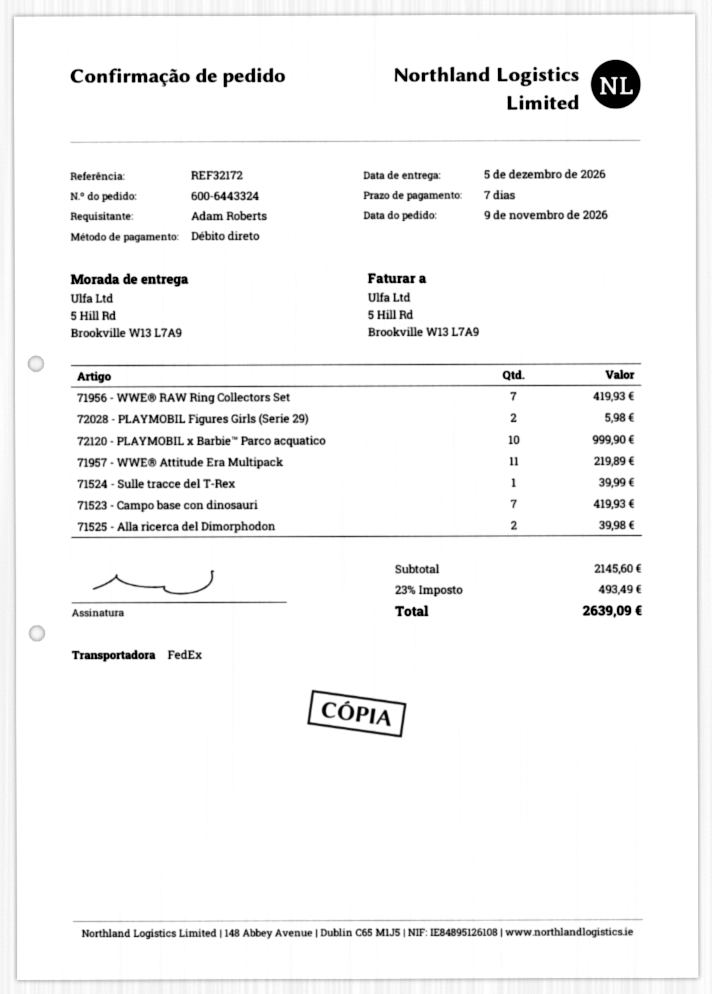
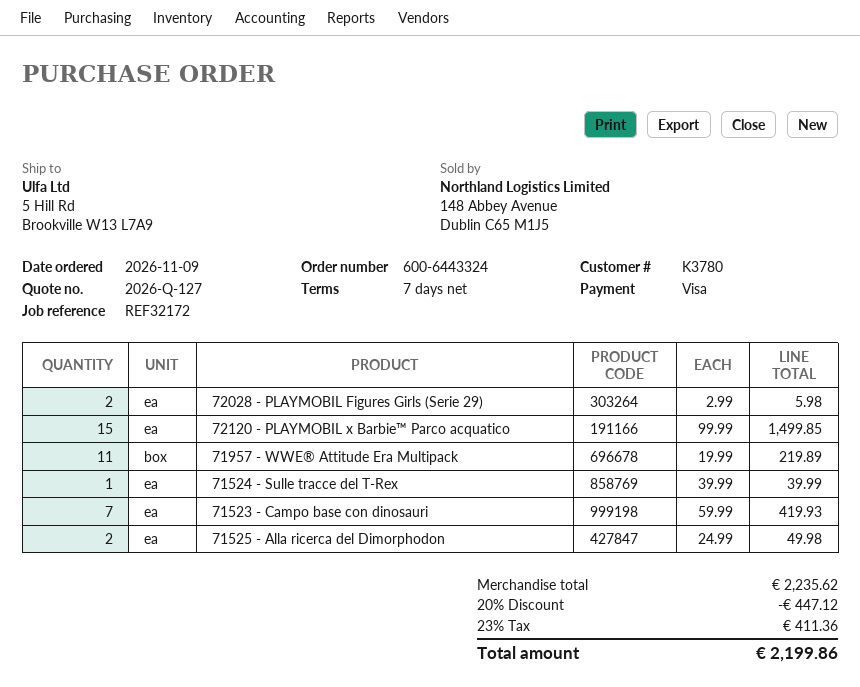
payment method: direct debit -> Visa
71956 - WWE® RAW Ring Collectors Set: 7 for 419.93 -> none
72120 - PLAYMOBIL x Barbie™ Parco acquatico: 10 for 999.90 -> 15 for 1499.85
71525 - Alla ricerca del Dimorphodon: 2 for 39.98 -> 2 for 49.98
subtotal: 2145.60 -> 2235.62
discount: none -> 20% = 447.12
tax: 23% = 493.49 -> 23% = 411.36
total: 2639.09 -> 2199.86

